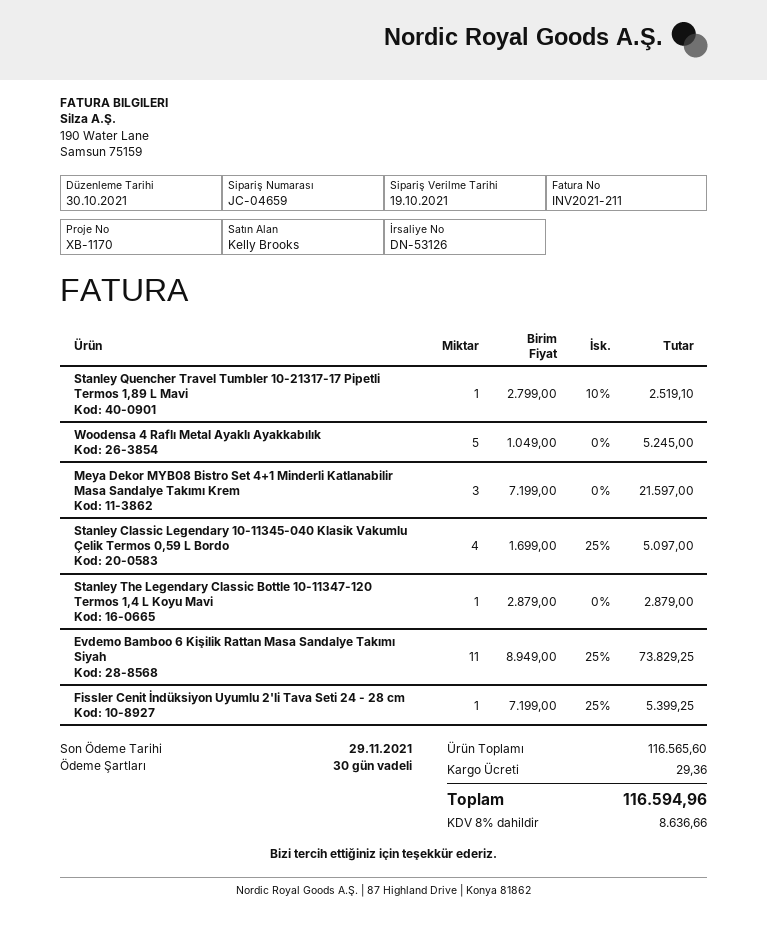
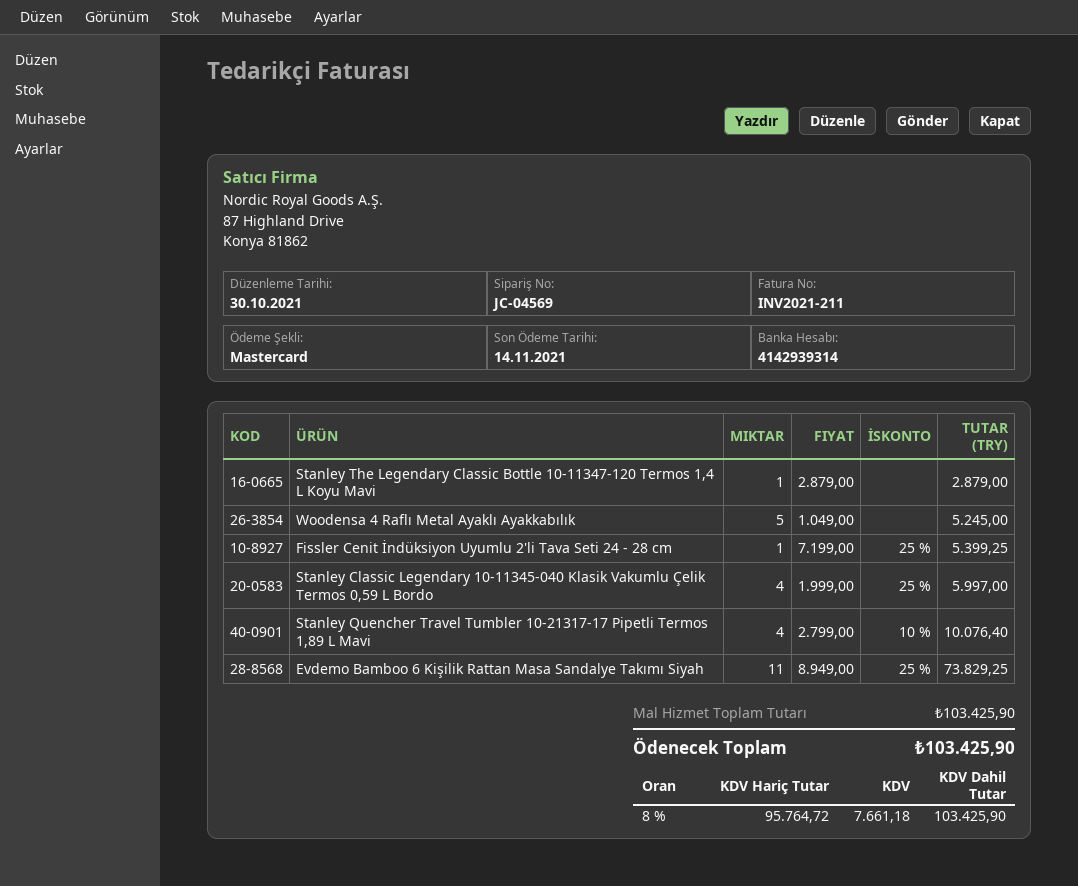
order number: JC-04659 -> JC-04569
due date: 2021-11-29 -> 2021-11-14
Stanley Quencher Travel Tumbler 10-21317-17 Pipetli Termos 1,89 L Mavi: 1 x 2799.00 - 10% = 2519.10 -> 4 x 2799.00 - 10% = 10076.40
Meya Dekor MYB08 Bistro Set 4+1 Minderli Katlanabilir Masa Sandalye Takımı Krem: 3 x 7199.00 = 21597.00 -> none
Stanley Classic Legendary 10-11345-040 Klasik Vakumlu Çelik Termos 0,59 L Bordo: 4 x 1699.00 - 25% = 5097.00 -> 4 x 1999.00 - 25% = 5997.00
subtotal: 116565.60 -> 103425.90
shipping: 29.36 -> none
tax: 8% = 8636.66 -> 8% = 7661.18
total: 116594.96 -> 103425.90

